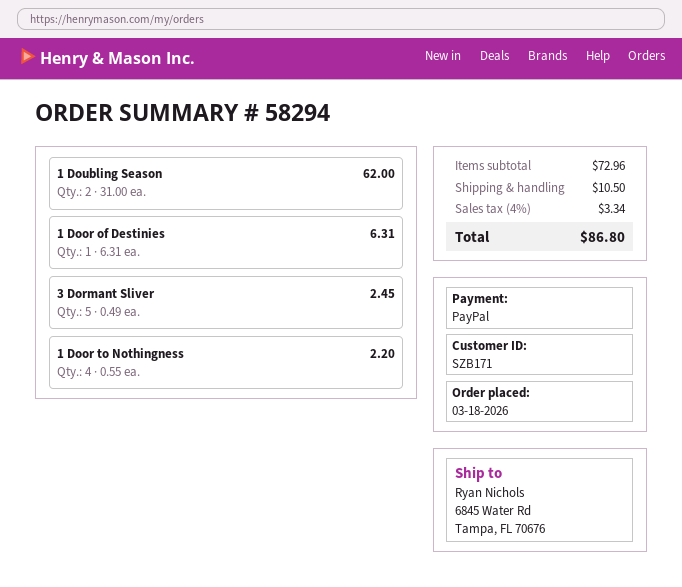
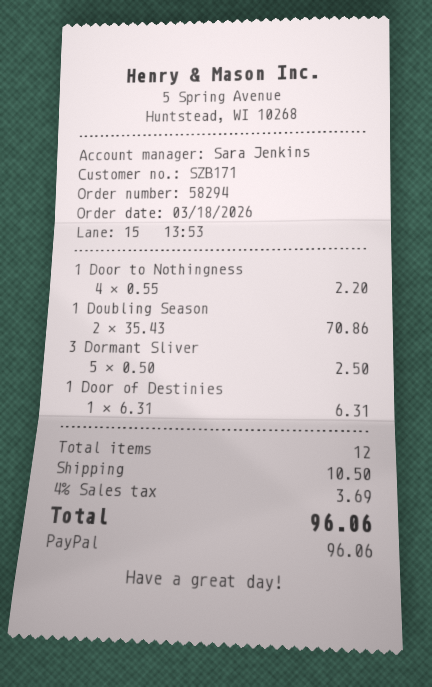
1 Doubling Season: 2 x 31.00 = 62.00 -> 2 x 35.43 = 70.86
3 Dormant Sliver: 5 x 0.49 = 2.45 -> 5 x 0.50 = 2.50
tax: 4% = 3.34 -> 4% = 3.69
total: 86.80 -> 96.06

